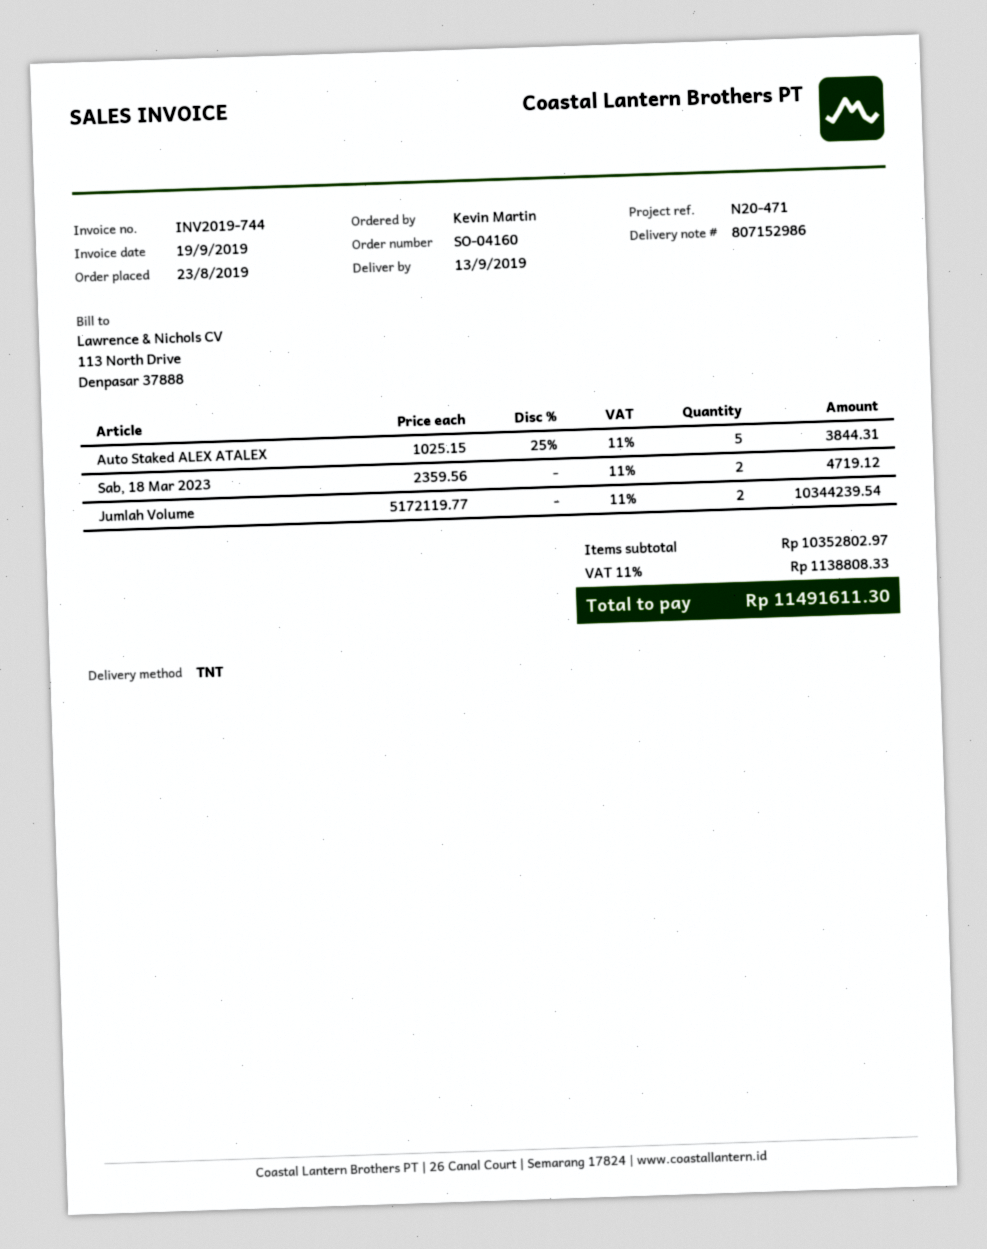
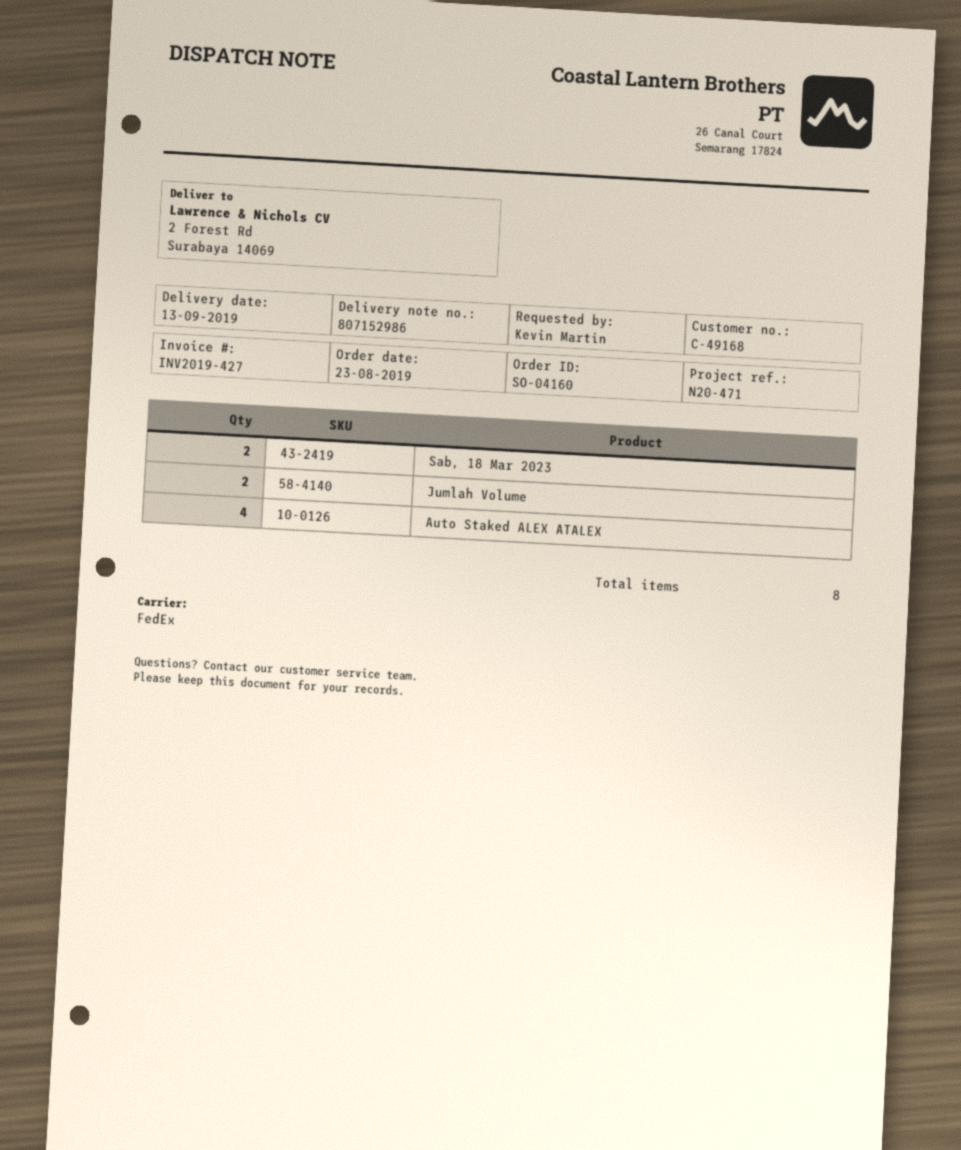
invoice number: INV2019-744 -> INV2019-427
shipping method: TNT -> FedEx
Auto Staked ALEX ATALEX: 5 -> 4

